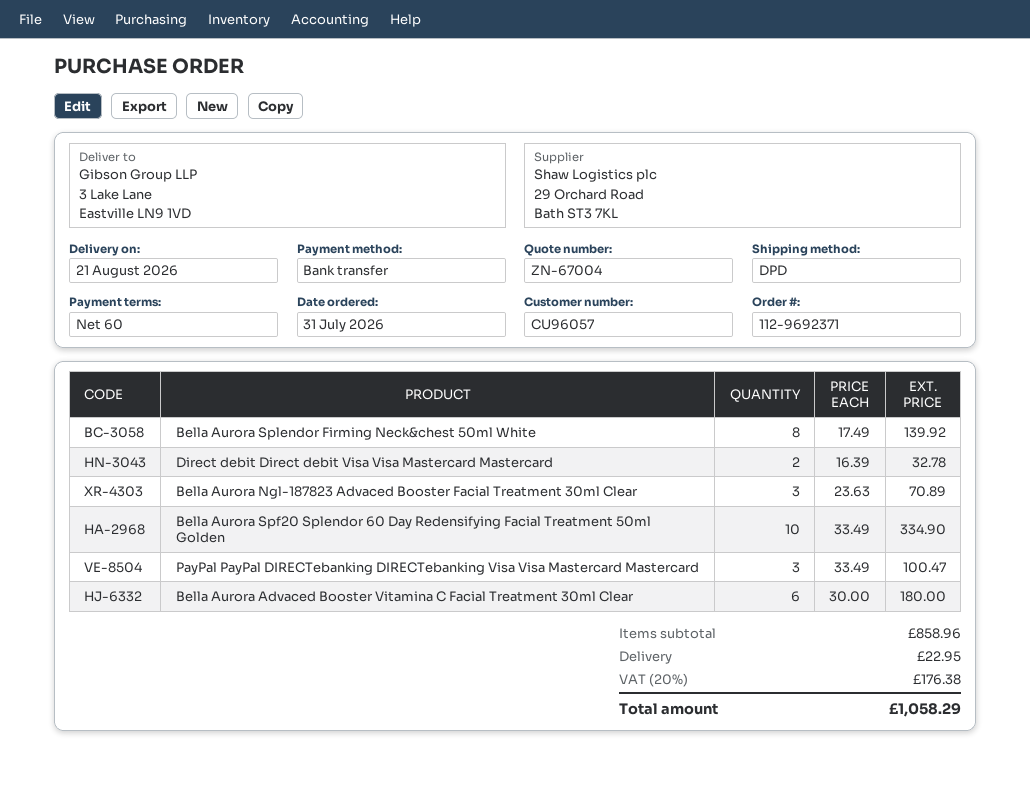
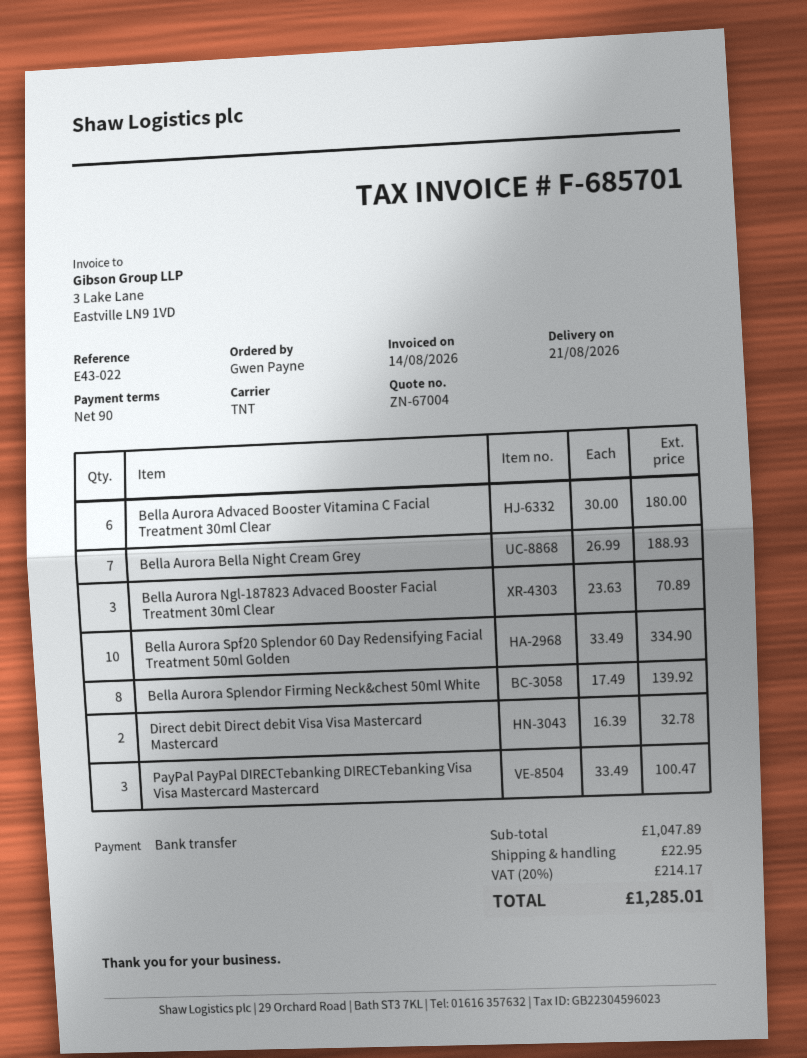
payment terms: 60 days -> 90 days
shipping method: DPD -> TNT
Bella Aurora Bella Night Cream Grey: none -> 7 x 26.99 = 188.93
subtotal: 858.96 -> 1047.89
tax: 20% = 176.38 -> 20% = 214.17
total: 1058.29 -> 1285.01

